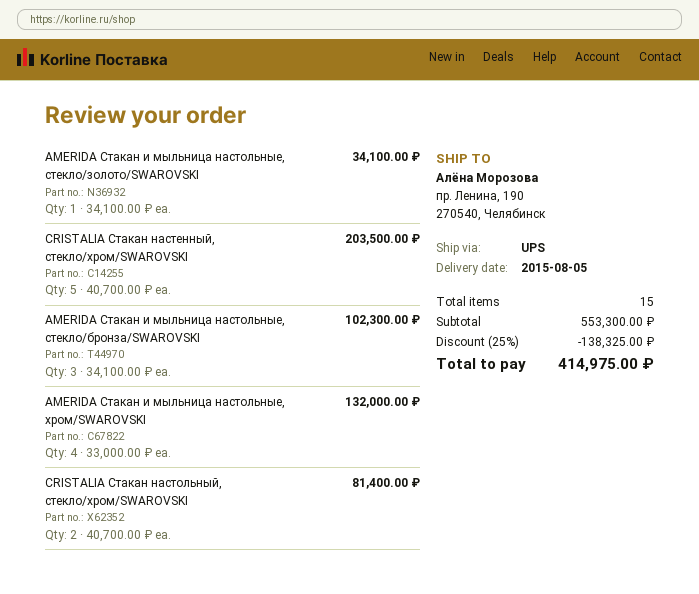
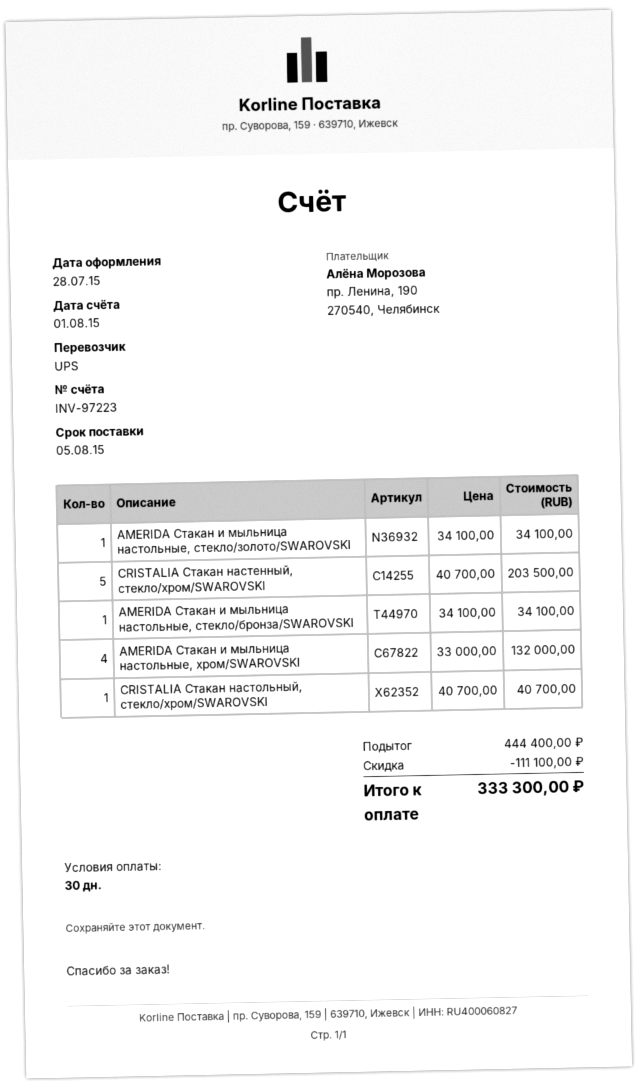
AMERIDA Стакан и мыльница настольные, стекло/бронза/SWAROVSKI: 3 x 34100.00 = 102300.00 -> 1 x 34100.00 = 34100.00
CRISTALIA Cтакан настольный, стекло/хром/SWAROVSKI: 2 x 40700.00 = 81400.00 -> 1 x 40700.00 = 40700.00
subtotal: 553300.00 -> 444400.00
discount: 138325.00 -> 111100.00
total: 414975.00 -> 333300.00

